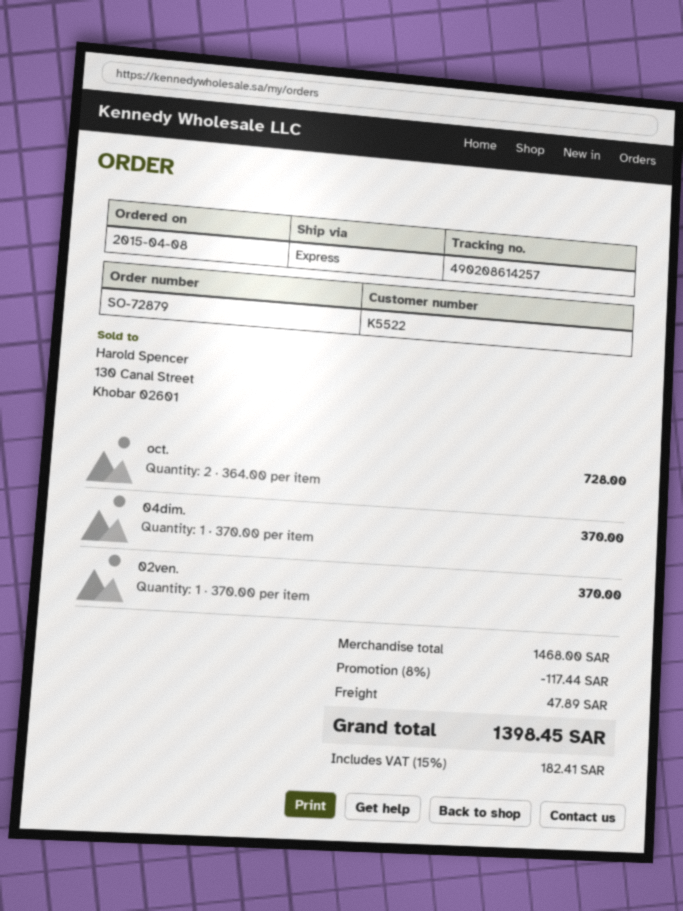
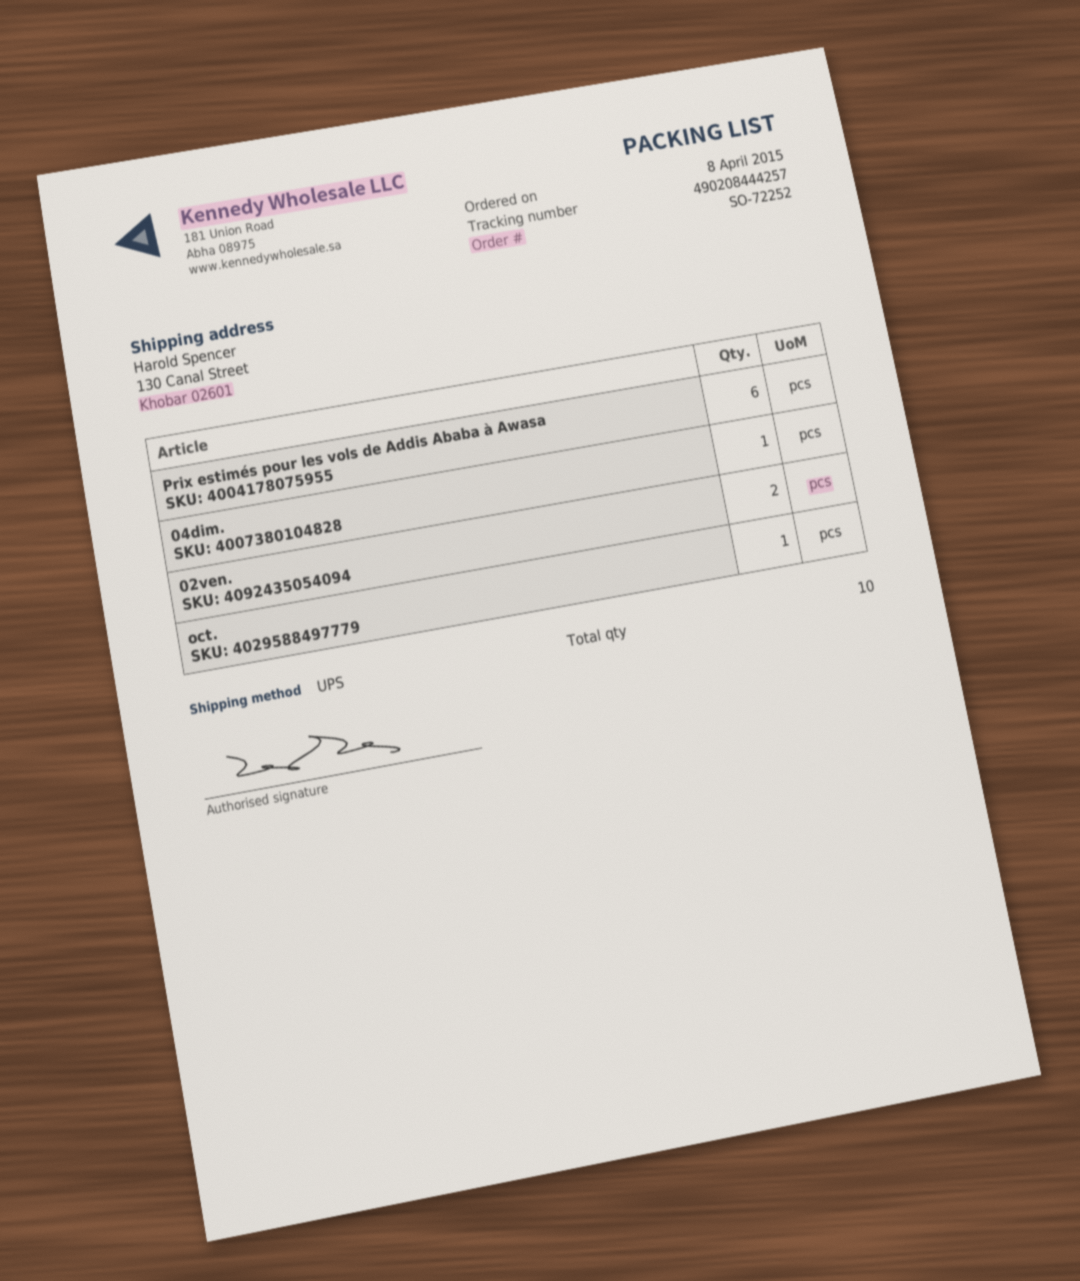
order number: SO-72879 -> SO-72252
shipping method: express -> UPS
tracking number: 490208614257 -> 490208444257
oct.: 2 -> 1
02ven.: 1 -> 2
Prix estimés pour les vols de Addis Ababa à Awasa: none -> 6

